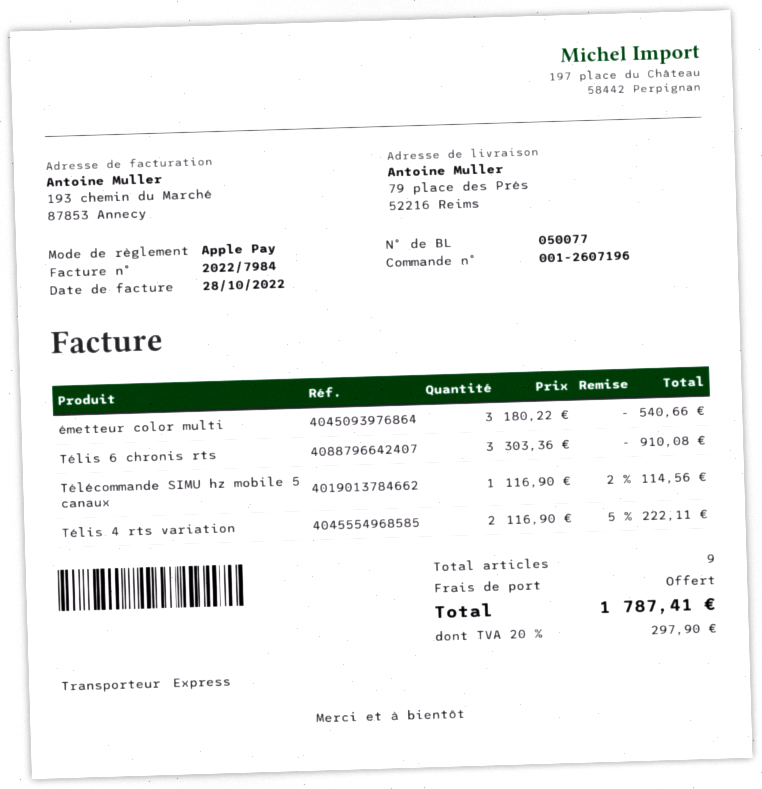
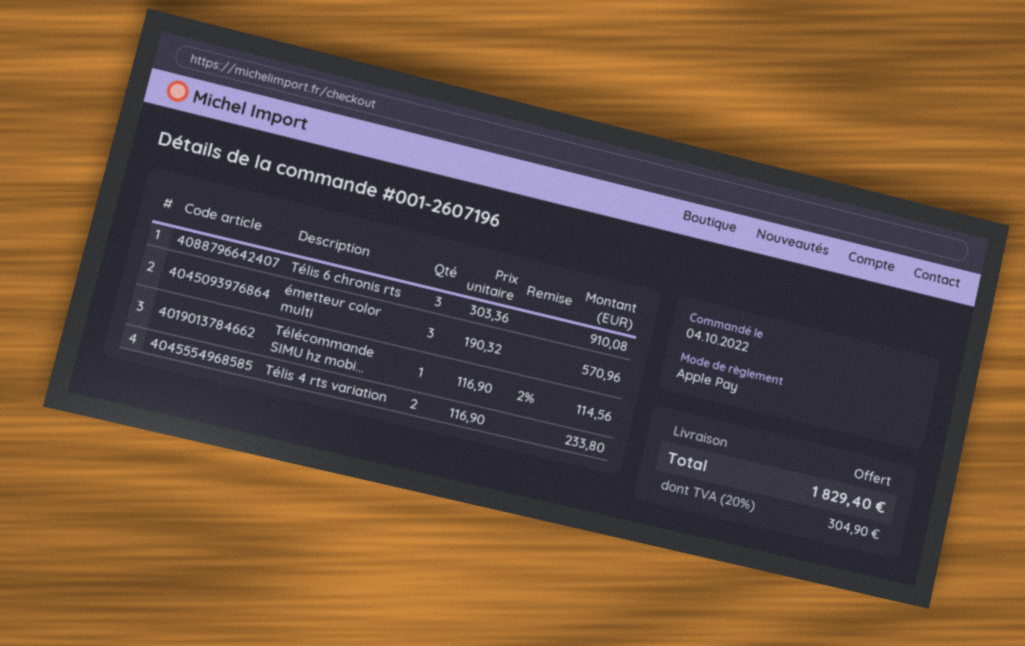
émetteur color multi: 3 x 180.22 = 540.66 -> 3 x 190.32 = 570.96
Télis 4 rts variation: 2 x 116.90 - 5% = 222.11 -> 2 x 116.90 = 233.80
tax: 20% = 297.90 -> 20% = 304.90
total: 1787.41 -> 1829.40

